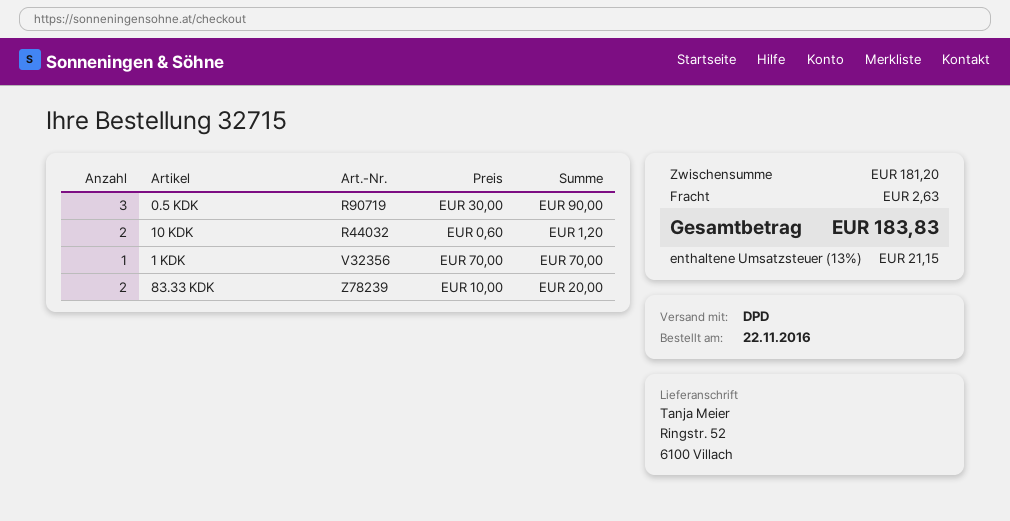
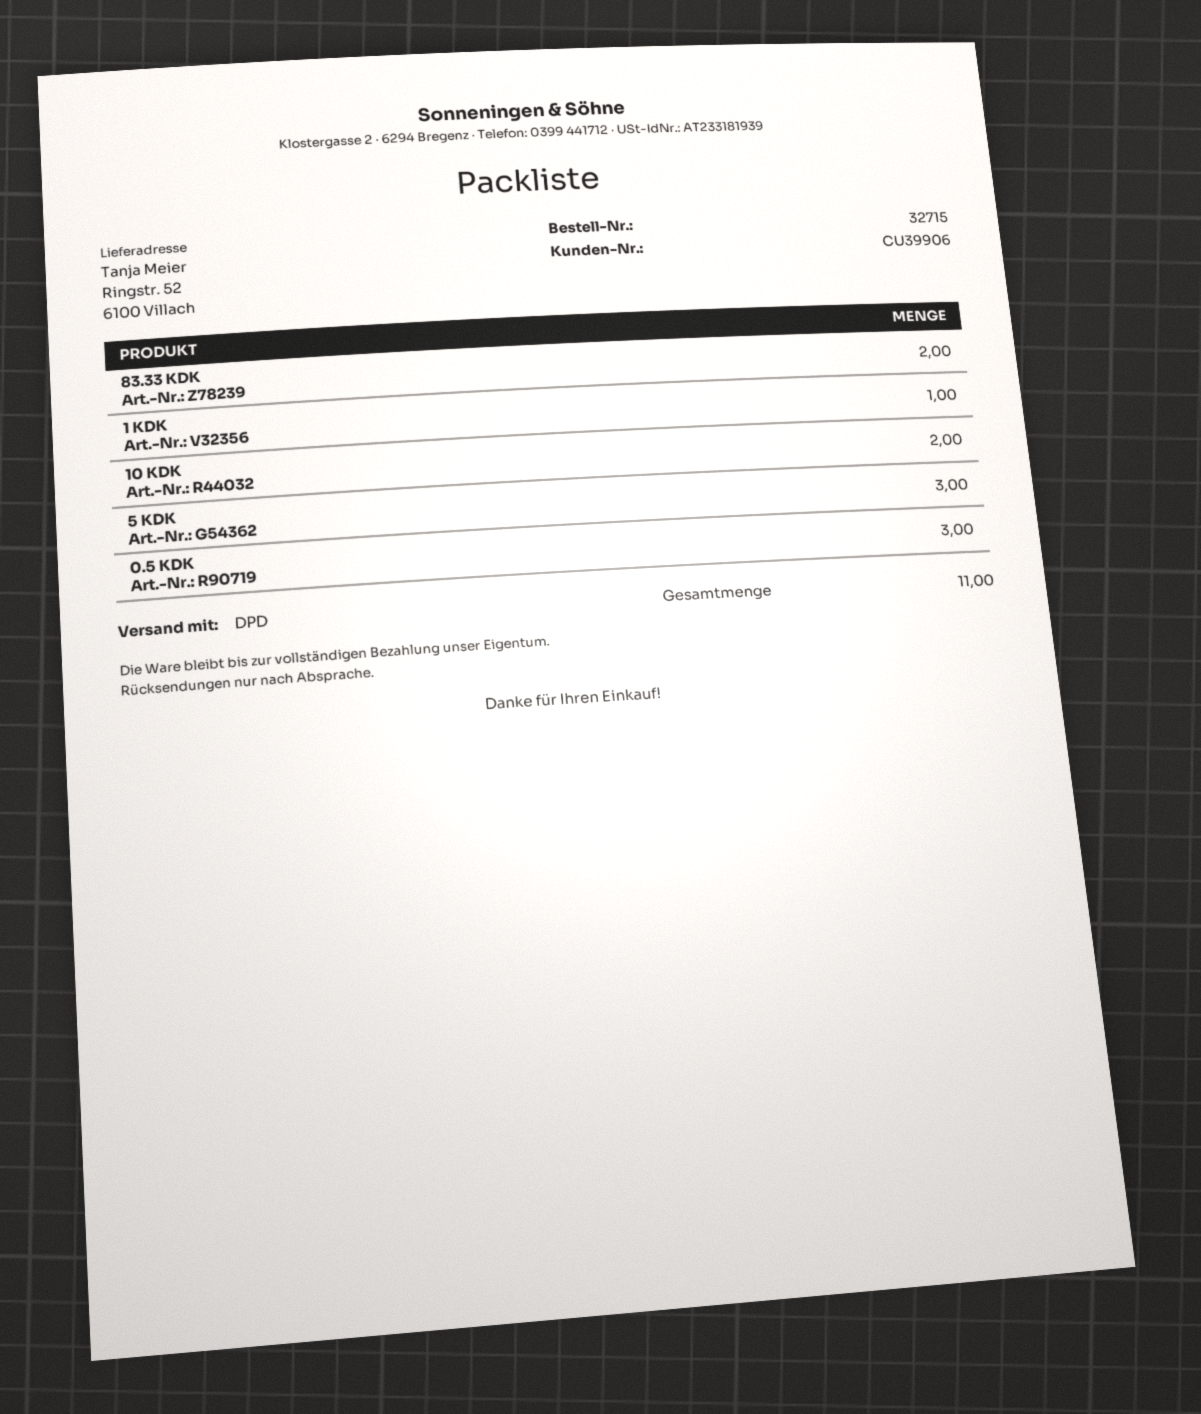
5 KDK: none -> 3

